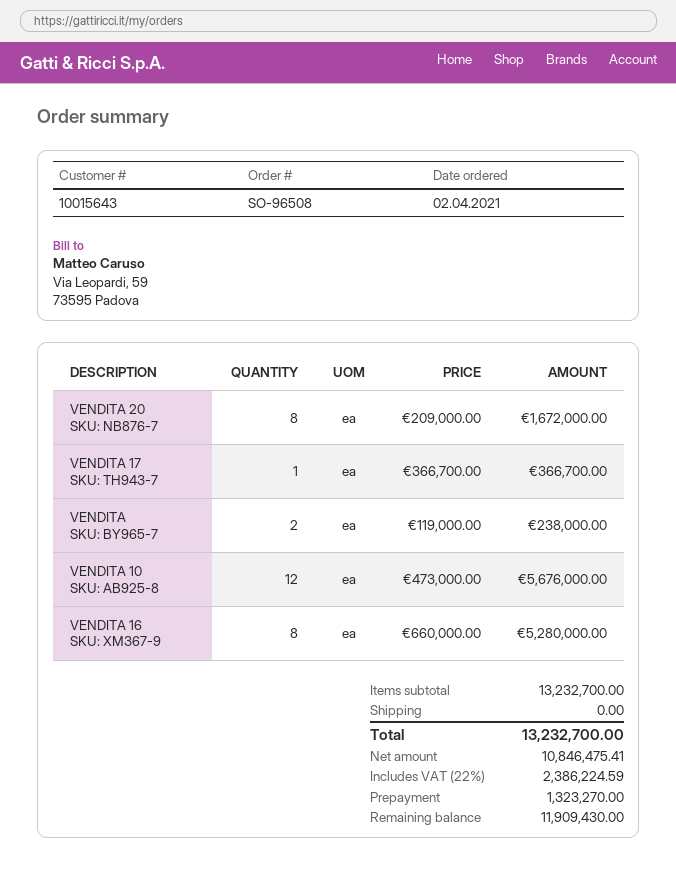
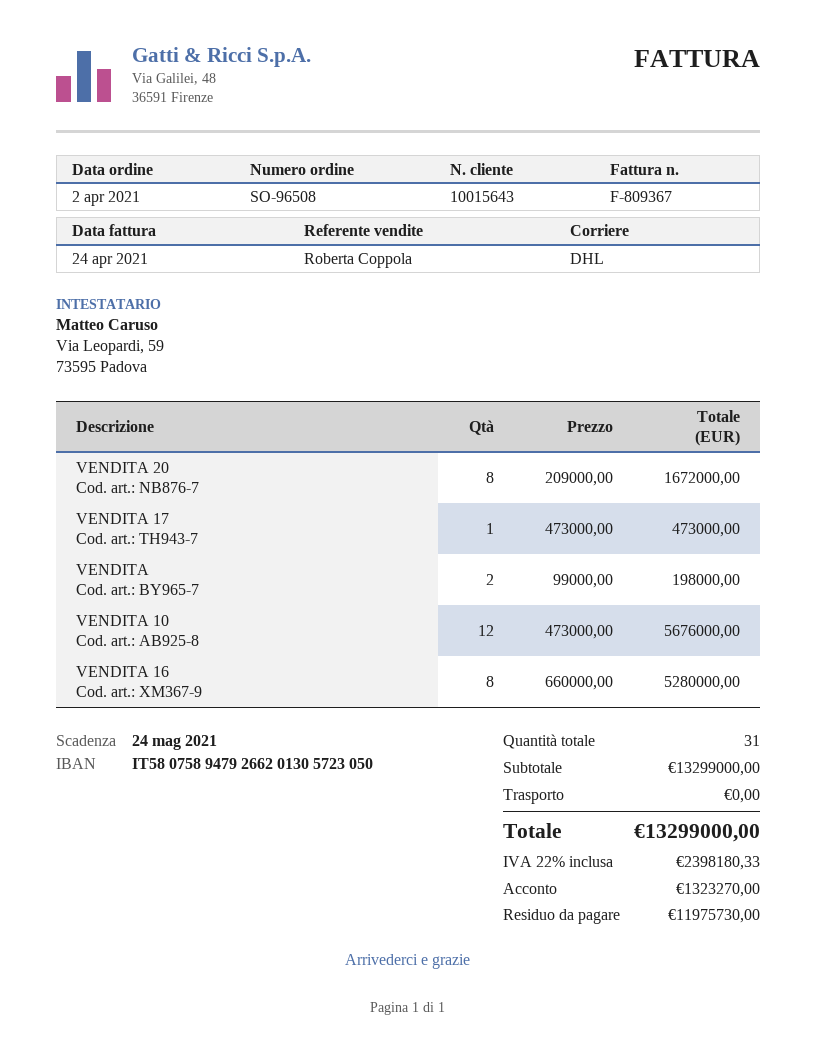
VENDITA 17: 1 x 366700.00 = 366700.00 -> 1 x 473000.00 = 473000.00
VENDITA: 2 x 119000.00 = 238000.00 -> 2 x 99000.00 = 198000.00
subtotal: 13232700.00 -> 13299000.00
tax: 22% = 2386224.59 -> 22% = 2398180.33
total: 13232700.00 -> 13299000.00
balance: 11909430.00 -> 11975730.00

